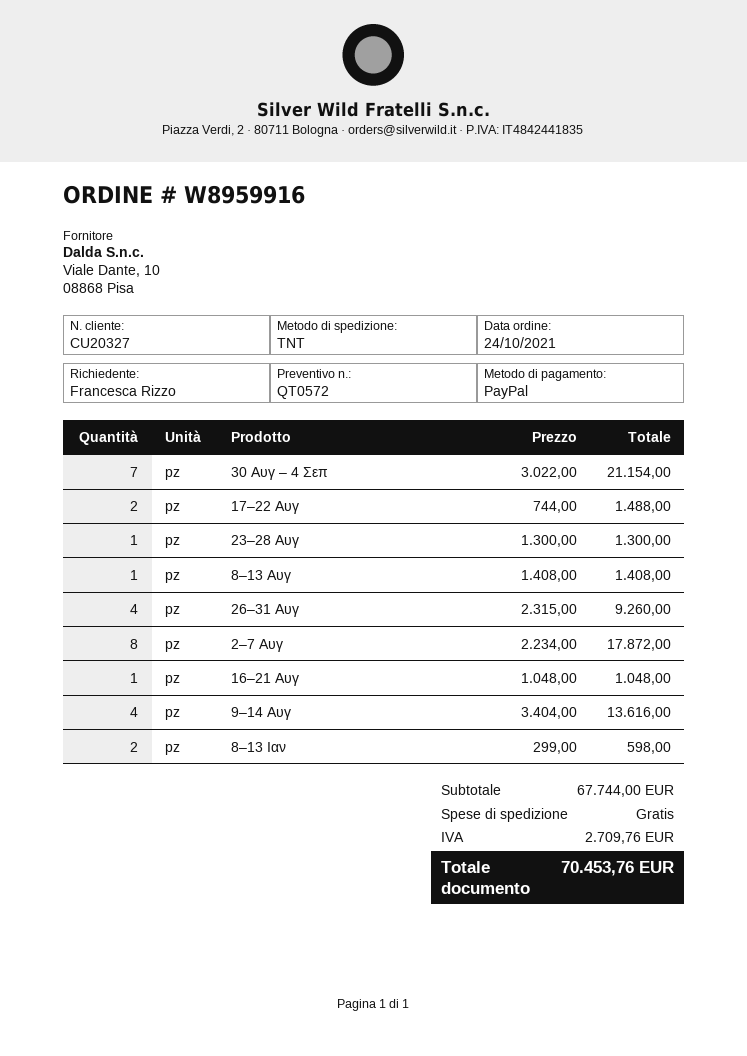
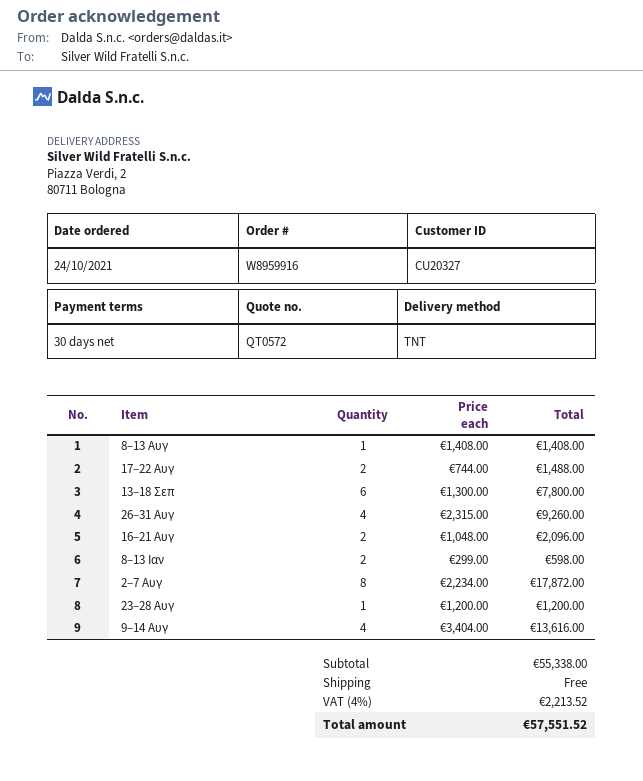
30 Αυγ – 4 Σεπ: 7 x 3022.00 = 21154.00 -> none
23–28 Αυγ: 1 x 1300.00 = 1300.00 -> 1 x 1200.00 = 1200.00
16–21 Αυγ: 1 x 1048.00 = 1048.00 -> 2 x 1048.00 = 2096.00
13–18 Σεπ: none -> 6 x 1300.00 = 7800.00
subtotal: 67744.00 -> 55338.00
tax: 2709.76 -> 2213.52
total: 70453.76 -> 57551.52

